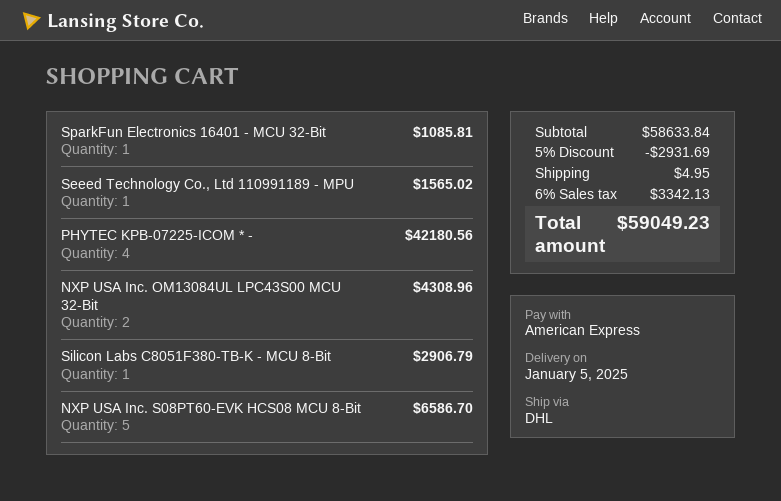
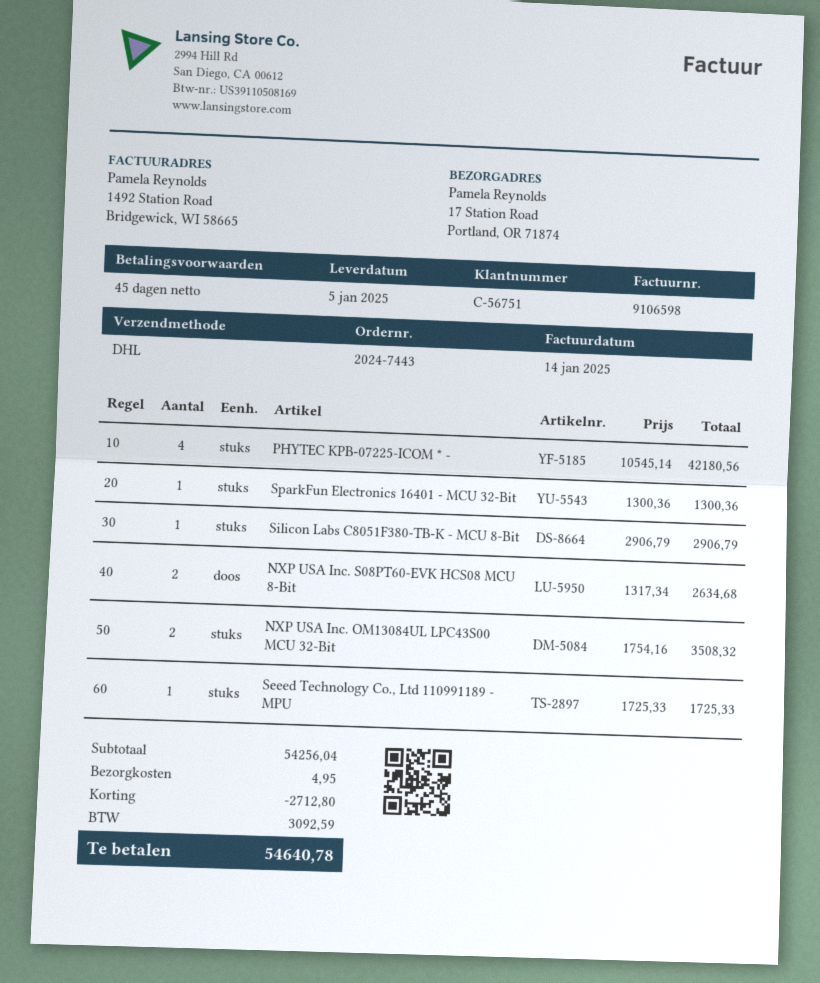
SparkFun Electronics 16401 - MCU 32-Bit: 1 for 1085.81 -> 1 for 1300.36
Seeed Technology Co., Ltd 110991189 - MPU: 1 for 1565.02 -> 1 for 1725.33
NXP USA Inc. OM13084UL LPC43S00 MCU 32-Bit: 2 for 4308.96 -> 2 for 3508.32
NXP USA Inc. S08PT60-EVK HCS08 MCU 8-Bit: 5 for 6586.70 -> 2 for 2634.68
subtotal: 58633.84 -> 54256.04
discount: 2931.69 -> 2712.80
tax: 3342.13 -> 3092.59
total: 59049.23 -> 54640.78

